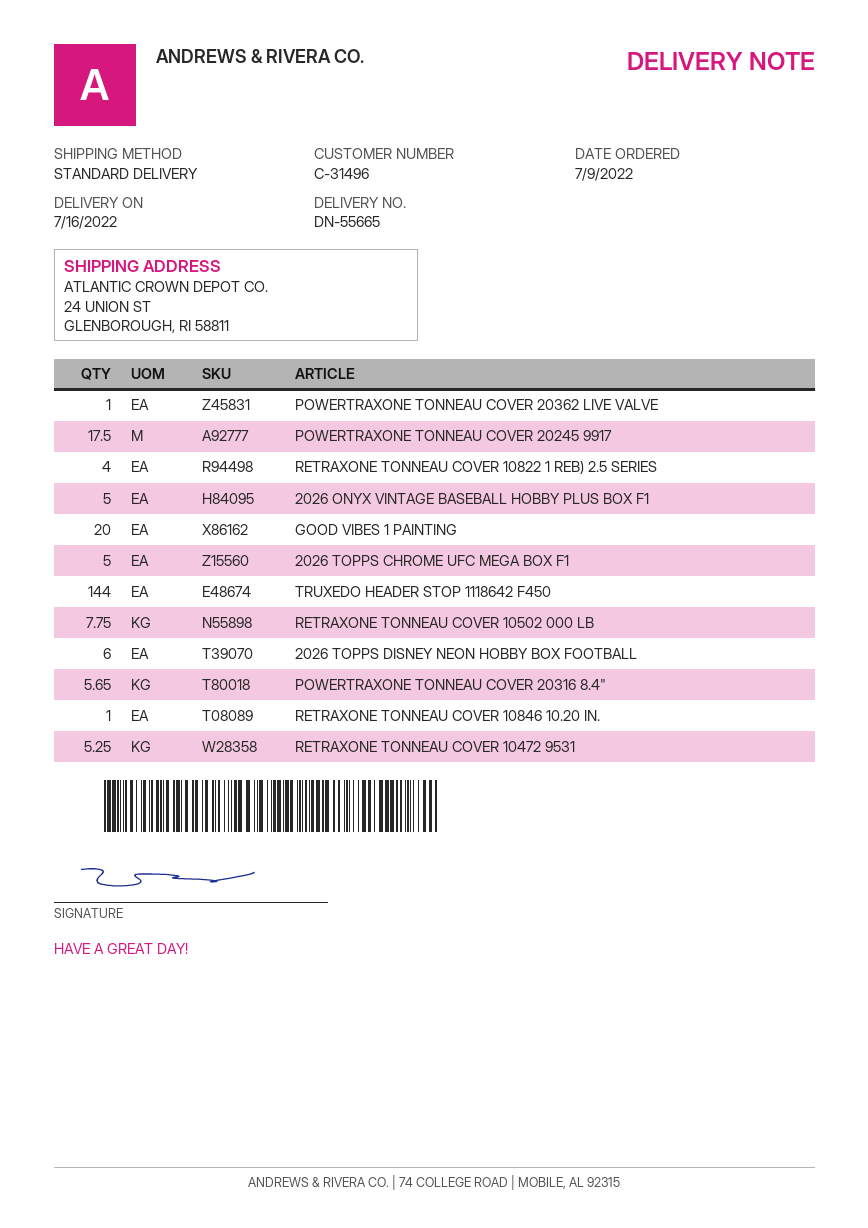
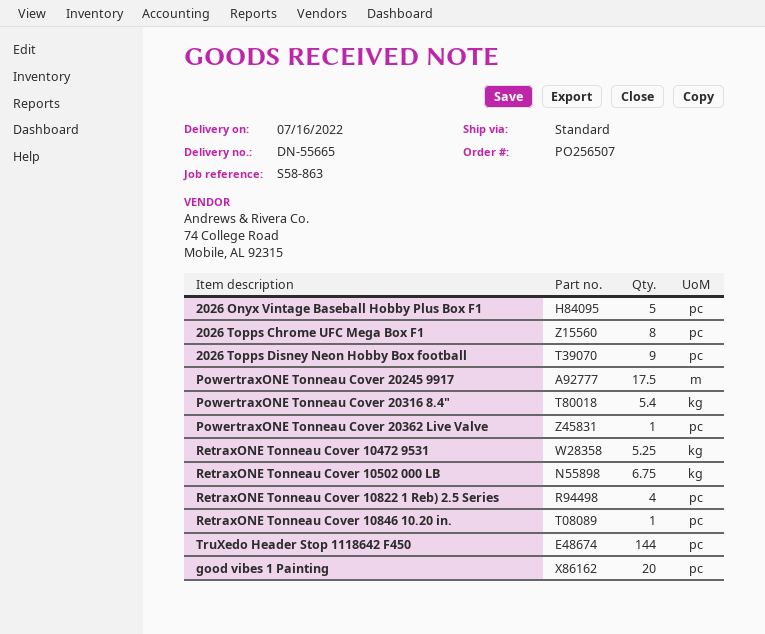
2026 TOPPS CHROME UFC MEGA BOX F1: 5 -> 8
RETRAXONE TONNEAU COVER 10502 000 LB: 7.75 -> 6.75
2026 TOPPS DISNEY NEON HOBBY BOX FOOTBALL: 6 -> 9
POWERTRAXONE TONNEAU COVER 20316 8.4": 5.65 -> 5.4

